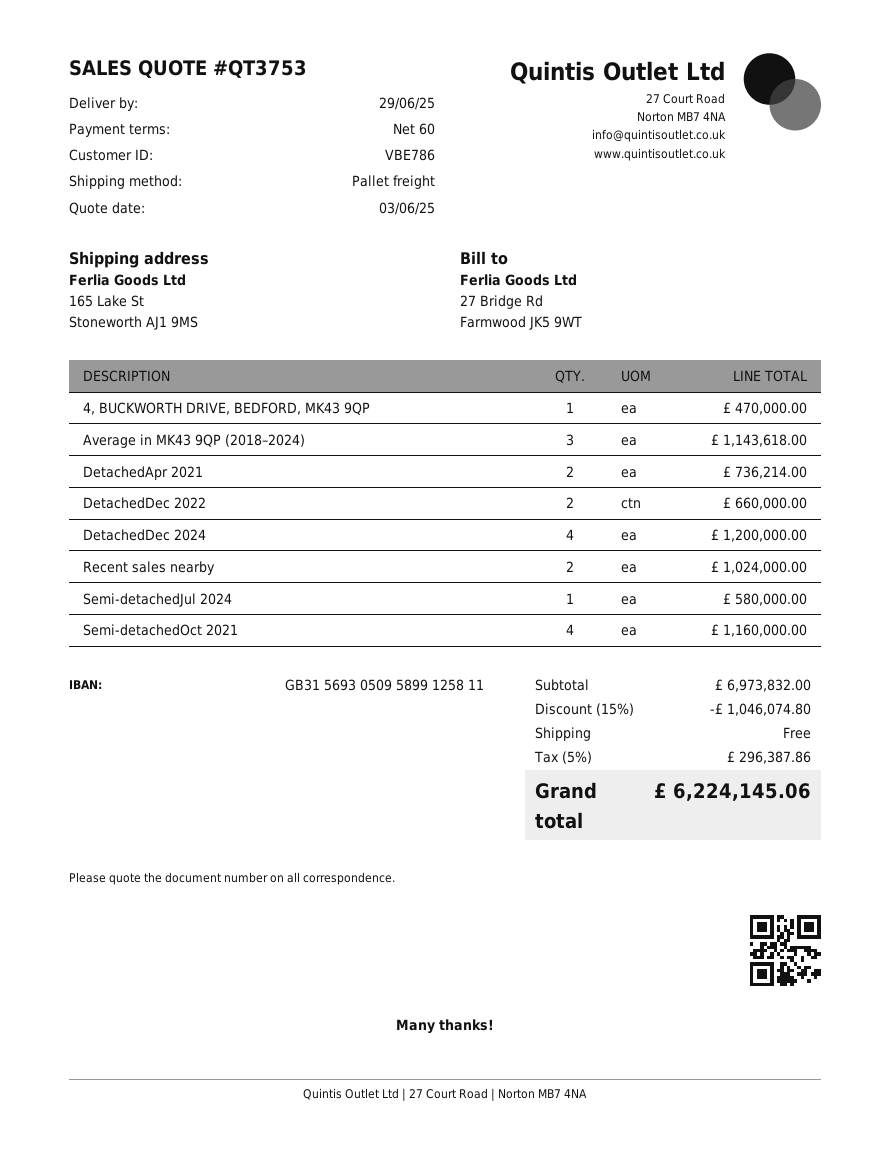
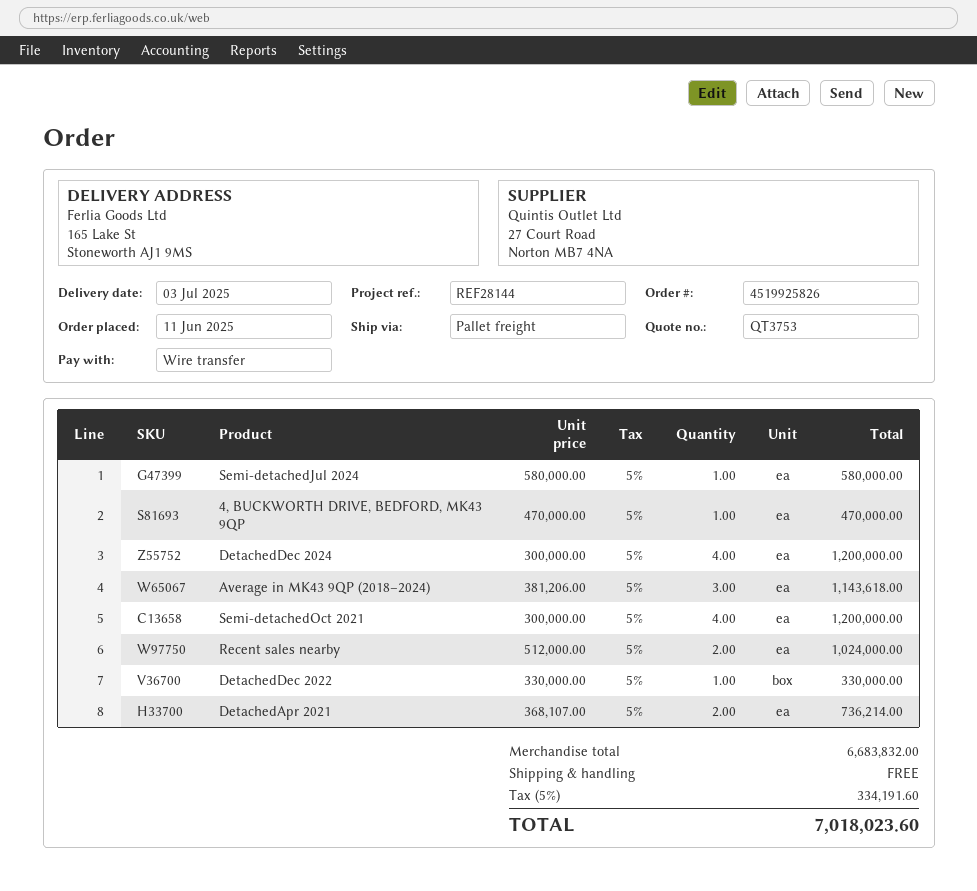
delivery date: 2025-06-29 -> 2025-07-03
DetachedDec 2022: 2 for 660000.00 -> 1 for 330000.00
Semi-detachedOct 2021: 4 for 1160000.00 -> 4 for 1200000.00
subtotal: 6973832.00 -> 6683832.00
discount: 15% = 1046074.80 -> none
tax: 5% = 296387.86 -> 5% = 334191.60
total: 6224145.06 -> 7018023.60

